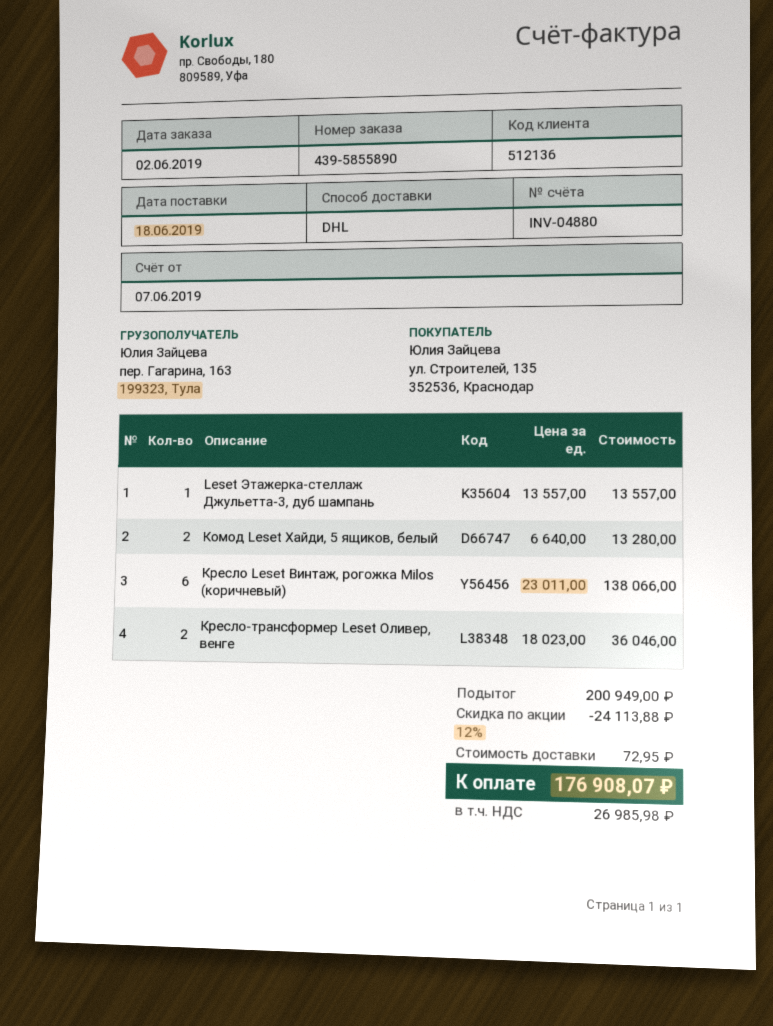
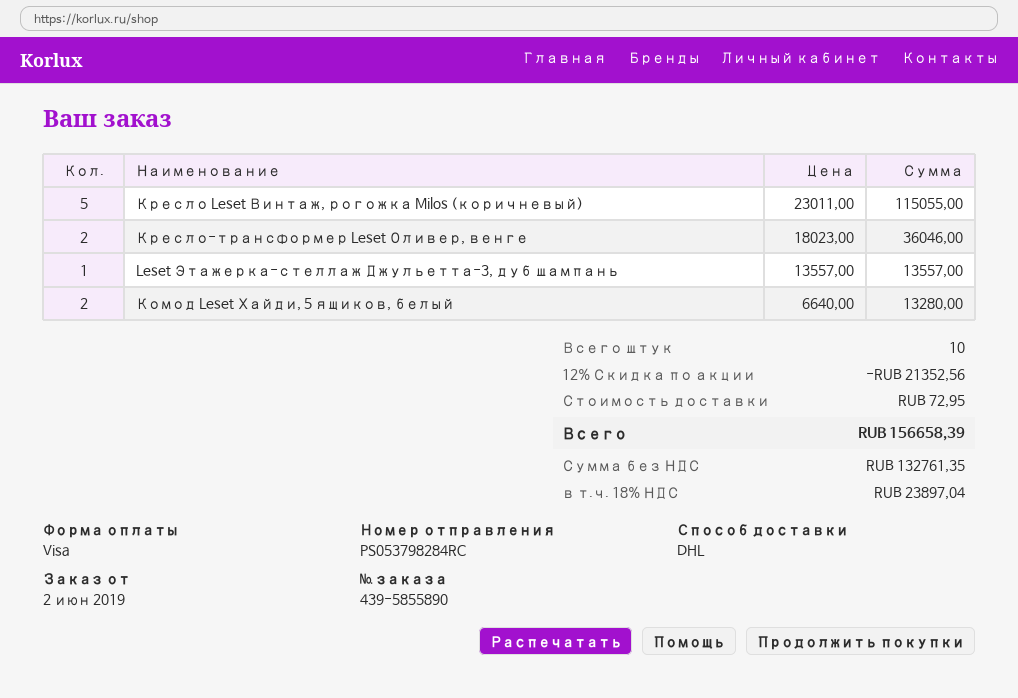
Кресло Leset Винтаж, рогожка Milos (коричневый): 6 x 23011.00 = 138066.00 -> 5 x 23011.00 = 115055.00
discount: 12% = 24113.88 -> 12% = 21352.56
tax: 26985.98 -> 23897.04
total: 176908.07 -> 156658.39

